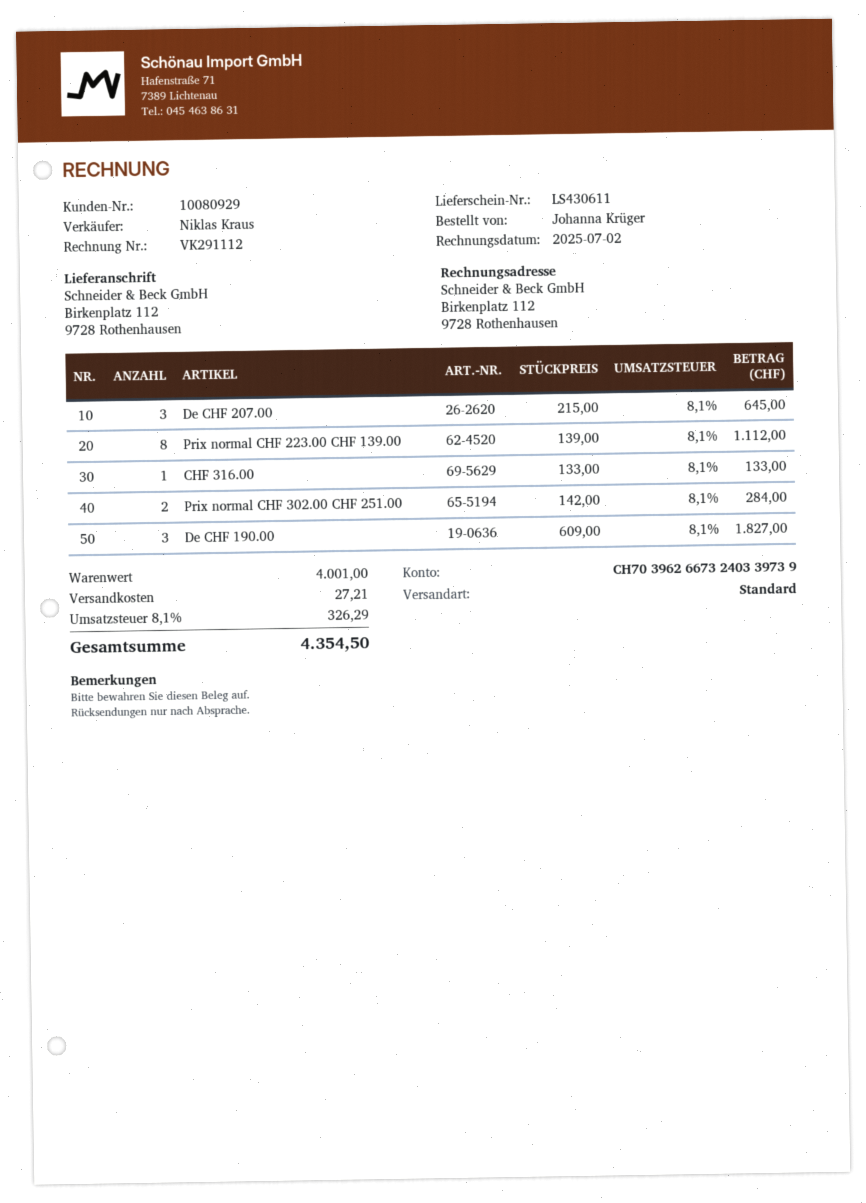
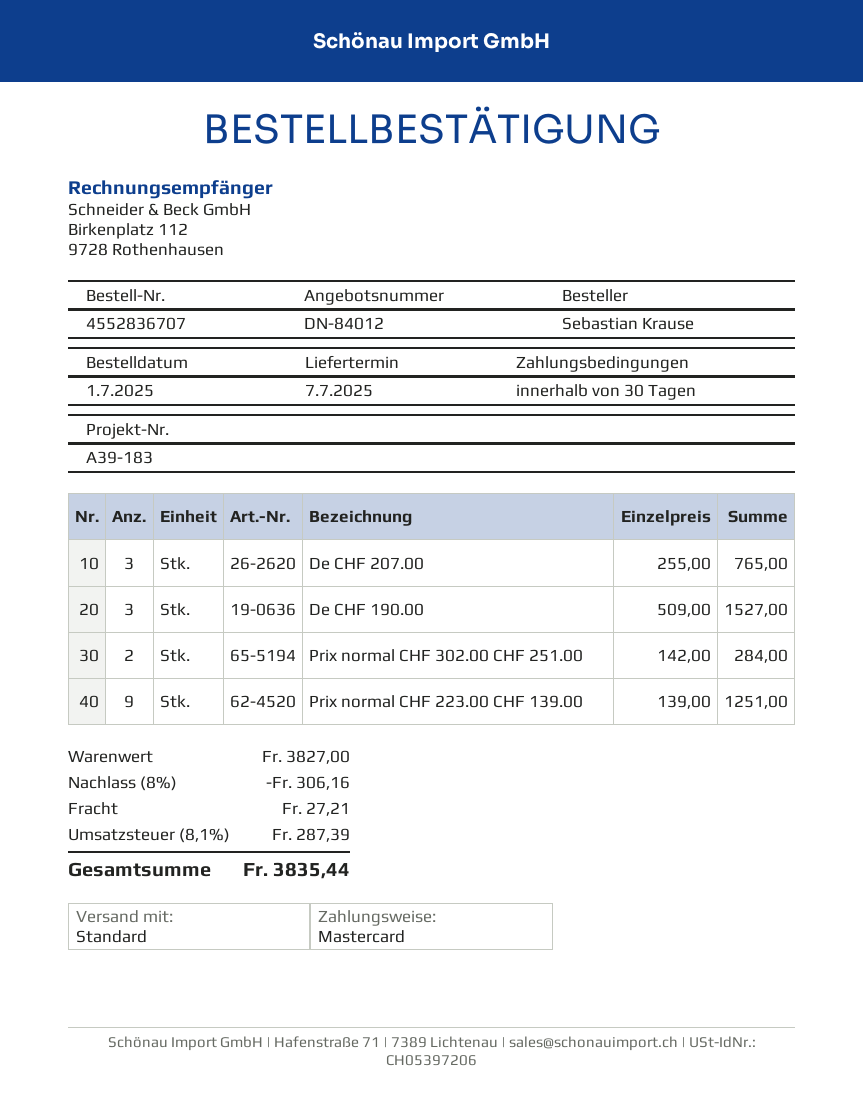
ordered by: Johanna Krüger -> Sebastian Krause
De CHF 207.00: 3 x 215.00 = 645.00 -> 3 x 255.00 = 765.00
Prix normal CHF 223.00 CHF 139.00: 8 x 139.00 = 1112.00 -> 9 x 139.00 = 1251.00
CHF 316.00: 1 x 133.00 = 133.00 -> none
De CHF 190.00: 3 x 609.00 = 1827.00 -> 3 x 509.00 = 1527.00
subtotal: 4001.00 -> 3827.00
discount: none -> 8% = 306.16
tax: 8.1% = 326.29 -> 8.1% = 287.39
total: 4354.50 -> 3835.44

